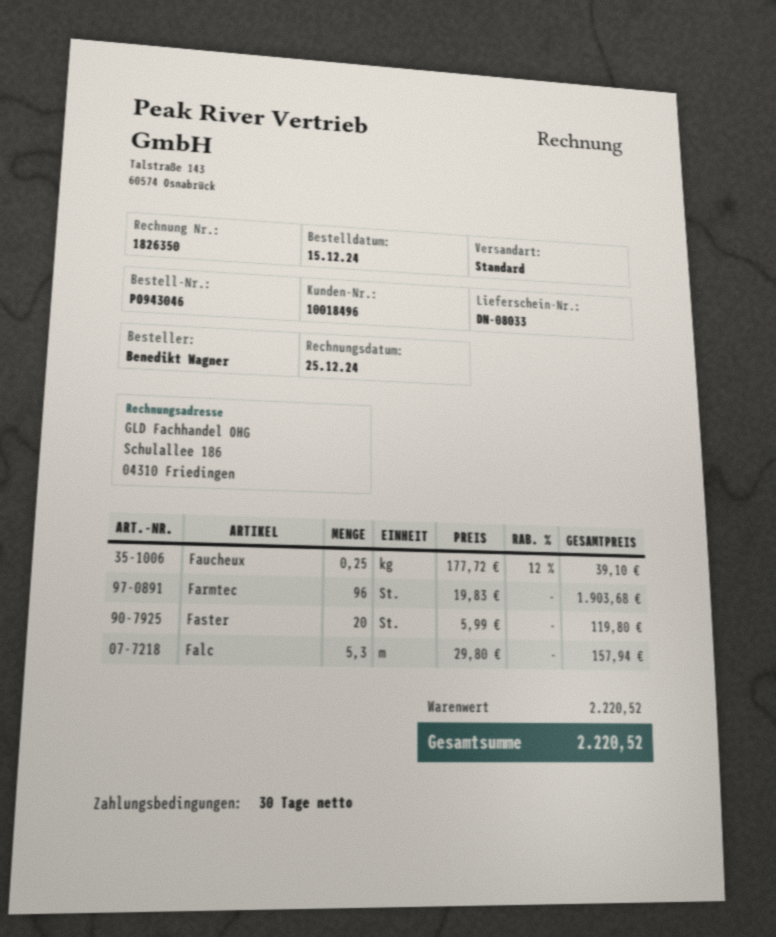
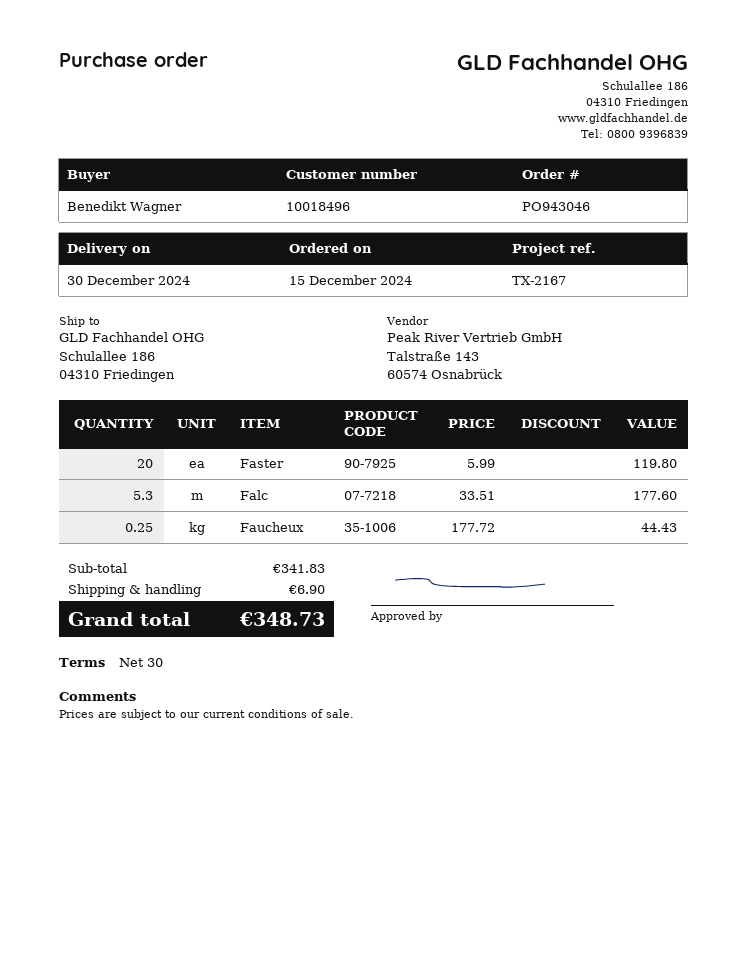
Faucheux: 0.25 x 177.72 - 12% = 39.10 -> 0.25 x 177.72 = 44.43
Farmtec: 96 x 19.83 = 1903.68 -> none
Falc: 5.3 x 29.80 = 157.94 -> 5.3 x 33.51 = 177.60
subtotal: 2220.52 -> 341.83
shipping: none -> 6.90
total: 2220.52 -> 348.73

